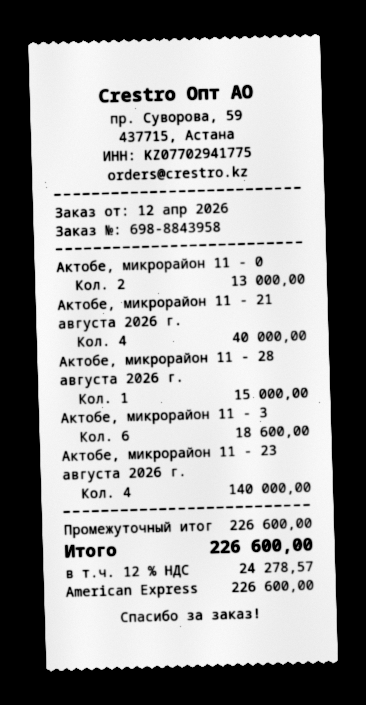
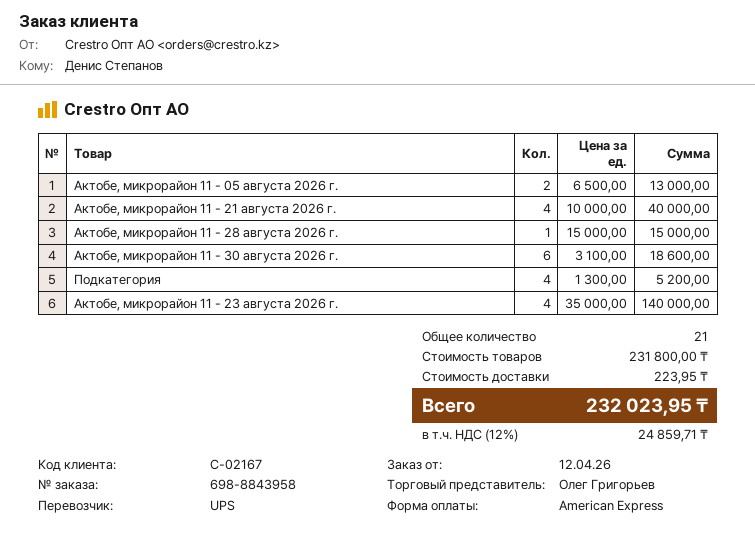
Подкатегория: none -> 4 for 5200.00
subtotal: 226600.00 -> 231800.00
shipping: none -> 223.95
tax: 12% = 24278.57 -> 12% = 24859.71
total: 226600.00 -> 232023.95

